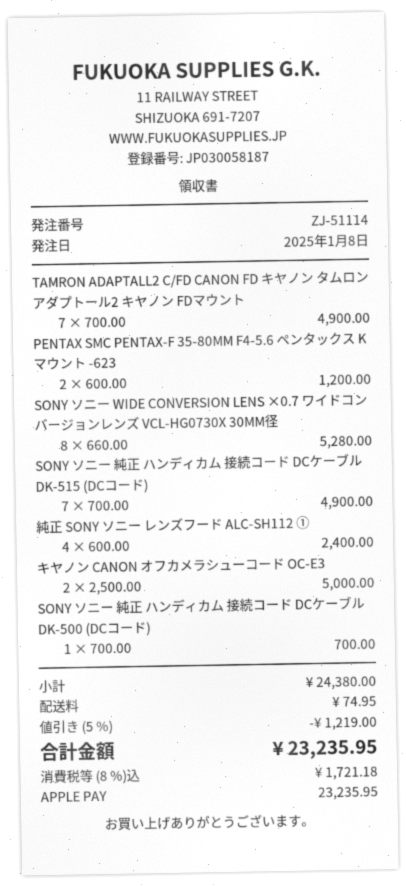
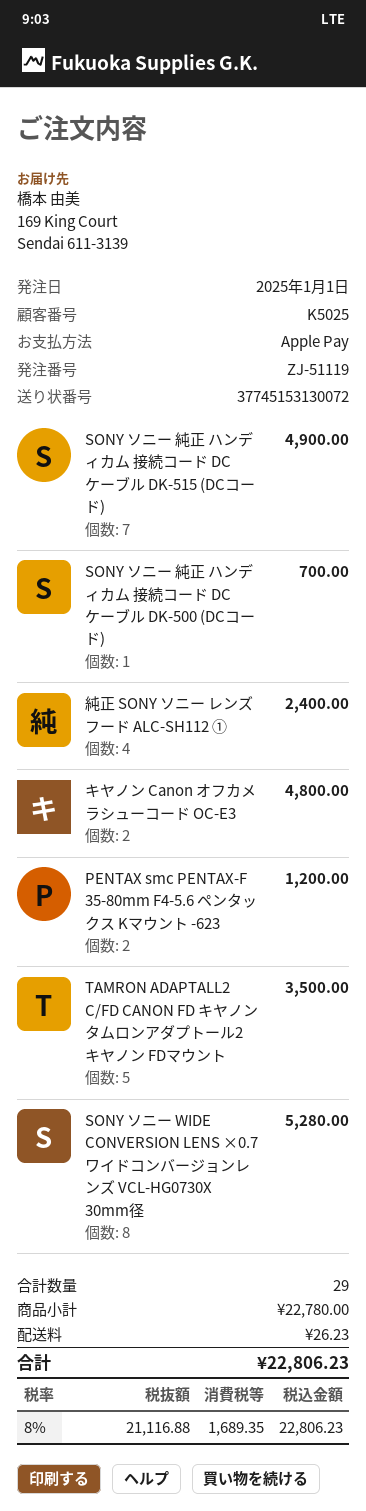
order number: ZJ-51114 -> ZJ-51119
order date: 2025-01-08 -> 2025-01-01
TAMRON ADAPTALL2 C/FD CANON FD キヤノン タムロンアダプトール2 キヤノン FDマウント: 7 for 4900.00 -> 5 for 3500.00
キヤノン CANON オフカメラシューコード OC-E3: 2 for 5000.00 -> 2 for 4800.00
subtotal: 24380.00 -> 22780.00
discount: 5% = 1219.00 -> none
shipping: 74.95 -> 26.23
tax: 8% = 1721.18 -> 8% = 1689.35
total: 23235.95 -> 22806.23

